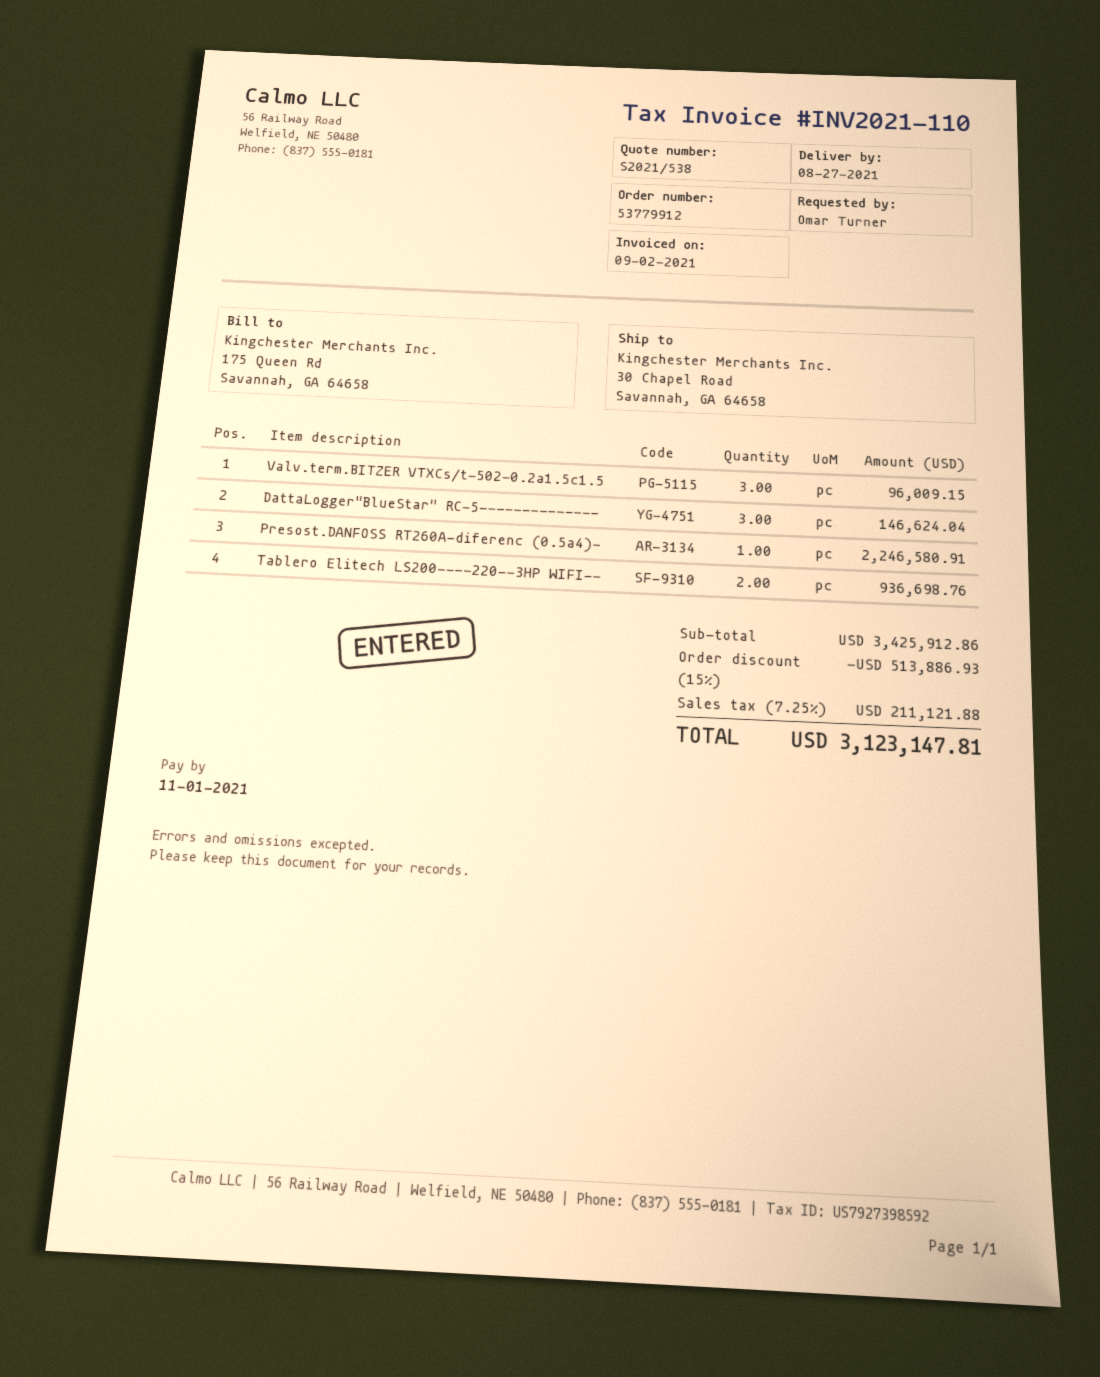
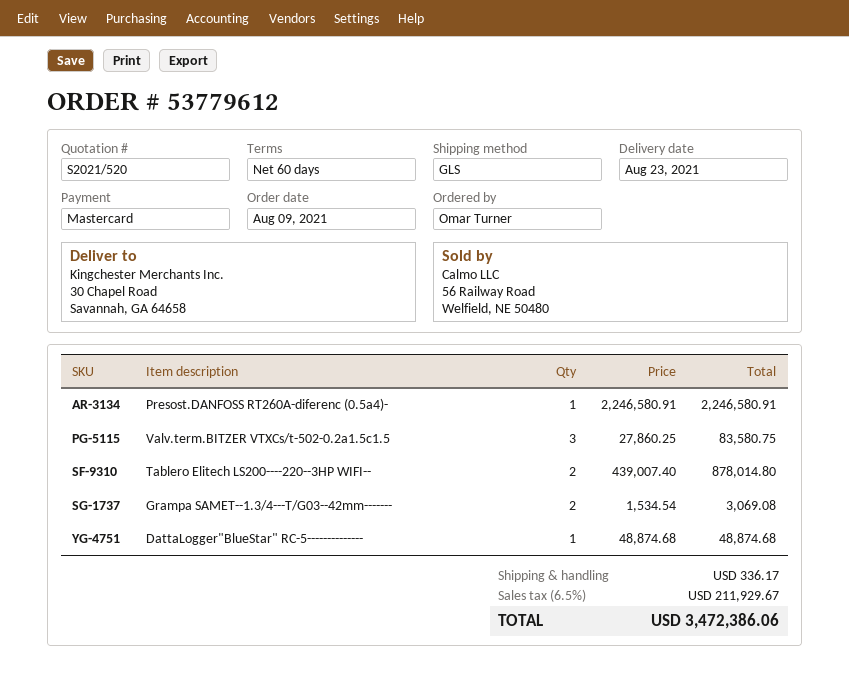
quote number: S2021/538 -> S2021/520
order number: 53779912 -> 53779612
delivery date: 2021-08-27 -> 2021-08-23
Valv.term.BITZER VTXCs/t-502-0.2a1.5c1.5: 3 for 96009.15 -> 3 for 83580.75
DattaLogger"BlueStar" RC-5--------------: 3 for 146624.04 -> 1 for 48874.68
Tablero Elitech LS200----220--3HP WIFI--: 2 for 936698.76 -> 2 for 878014.80
Grampa SAMET--1.3/4---T/G03--42mm-------: none -> 2 for 3069.08
discount: 15% = 513886.93 -> none
shipping: none -> 336.17
tax: 7.25% = 211121.88 -> 6.5% = 211929.67
total: 3123147.81 -> 3472386.06

